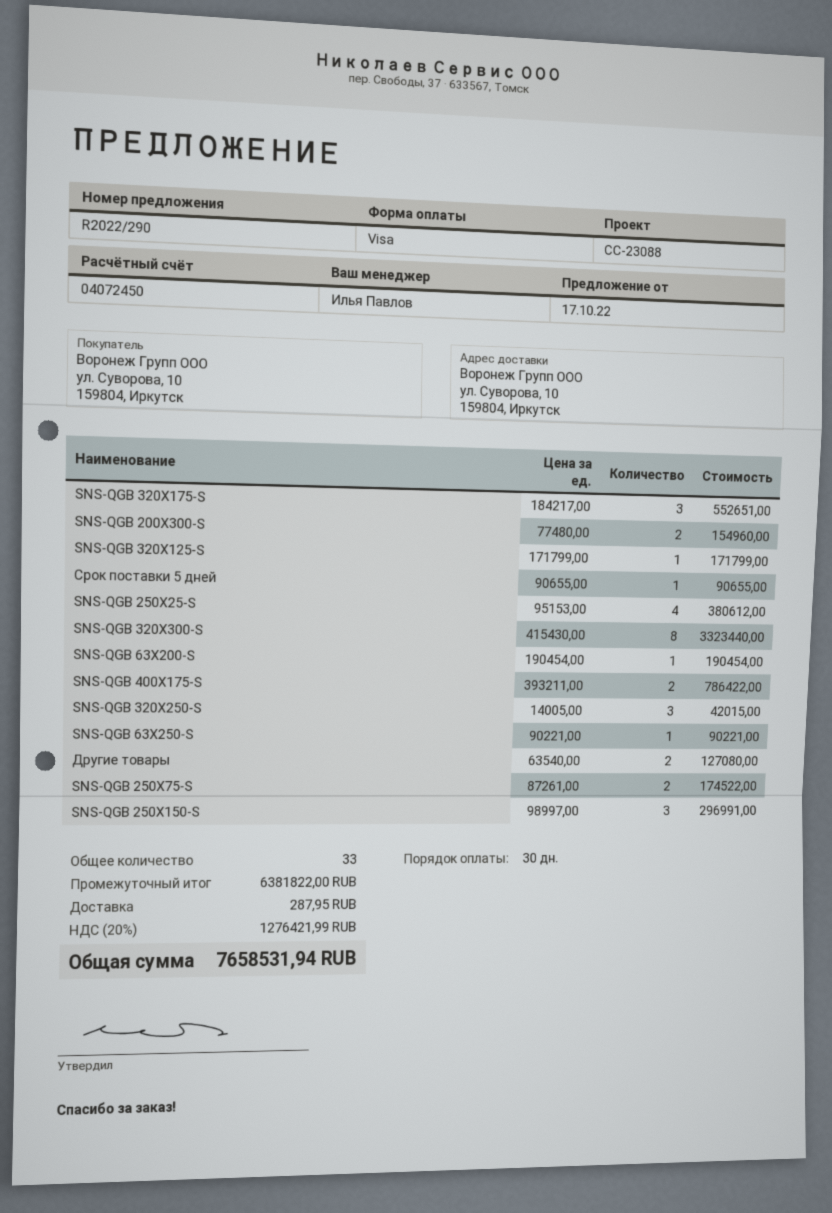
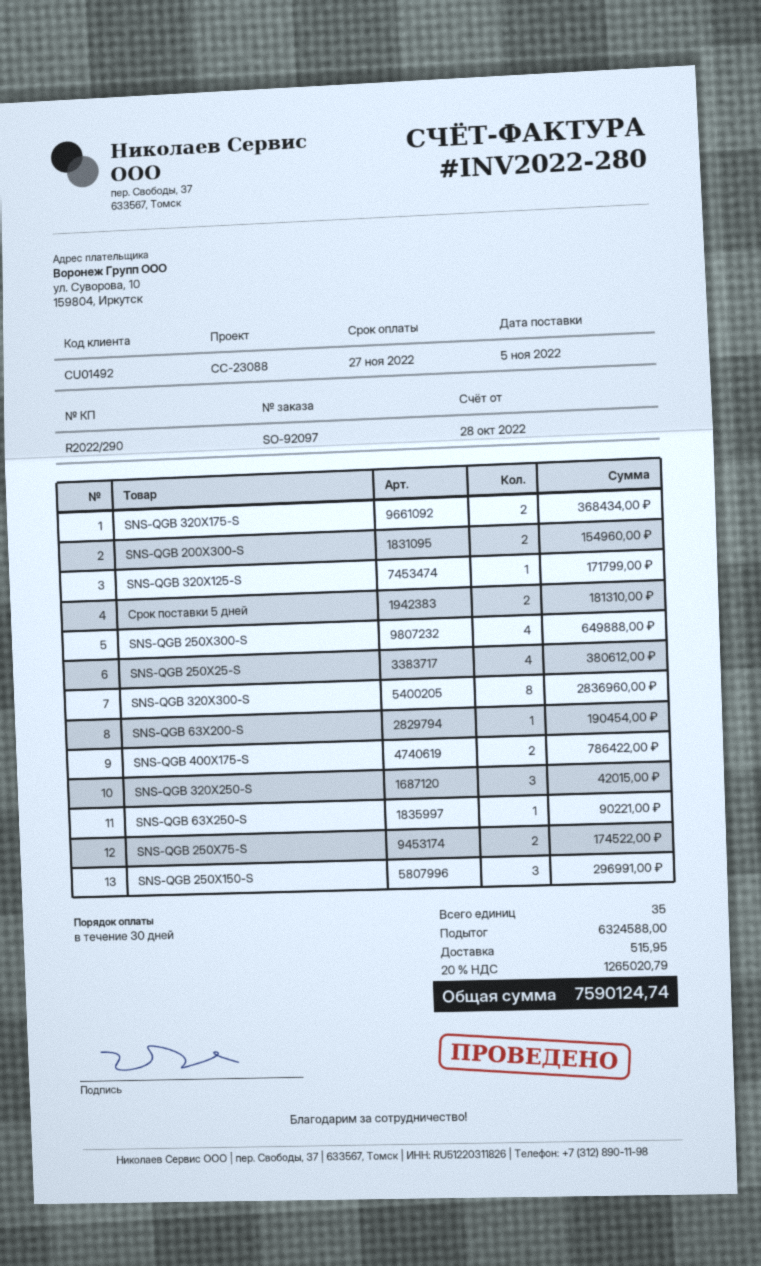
SNS-QGB 320X175-S: 3 for 552651.00 -> 2 for 368434.00
Срок поставки 5 дней: 1 for 90655.00 -> 2 for 181310.00
SNS-QGB 320X300-S: 8 for 3323440.00 -> 8 for 2836960.00
Другие товары: 2 for 127080.00 -> none
SNS-QGB 250X300-S: none -> 4 for 649888.00
total quantity: 33 -> 35
subtotal: 6381822.00 -> 6324588.00
shipping: 287.95 -> 515.95
tax: 20% = 1276421.99 -> 20% = 1265020.79
total: 7658531.94 -> 7590124.74

